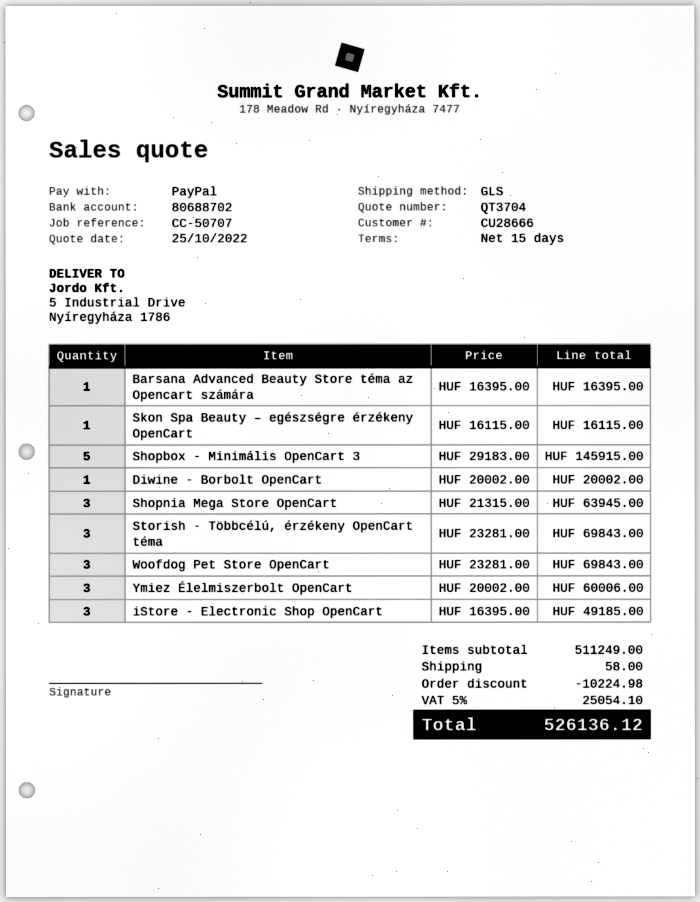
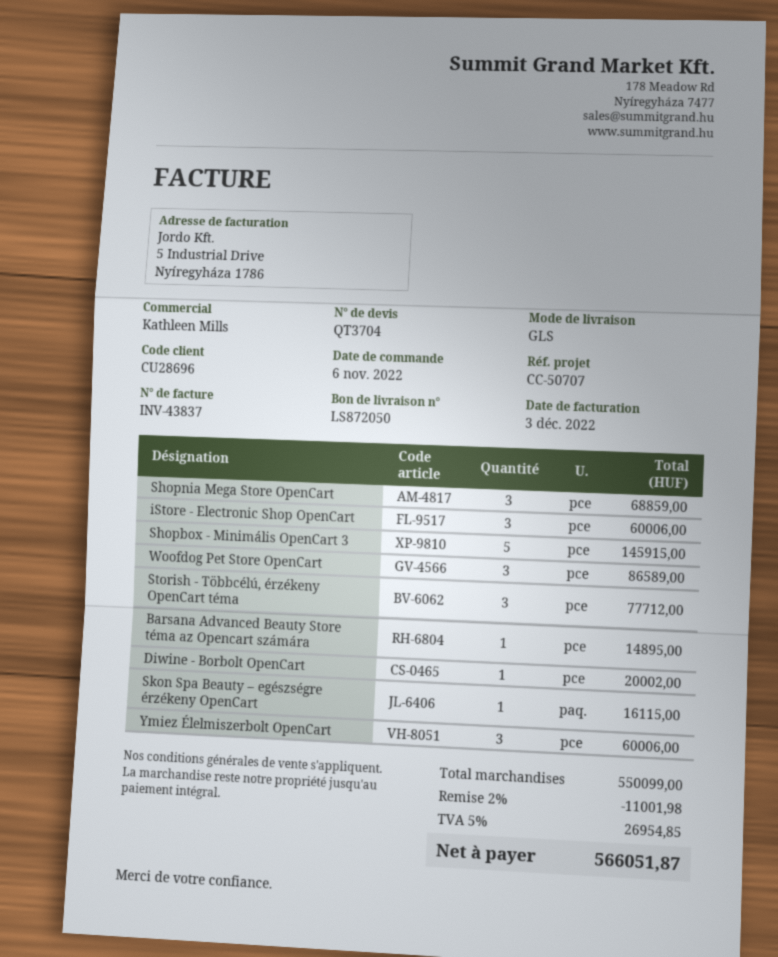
customer number: CU28666 -> CU28696
Barsana Advanced Beauty Store téma az Opencart számára: 1 for 16395.00 -> 1 for 14895.00
Shopnia Mega Store OpenCart: 3 for 63945.00 -> 3 for 68859.00
Storish - Többcélú, érzékeny OpenCart téma: 3 for 69843.00 -> 3 for 77712.00
Woofdog Pet Store OpenCart: 3 for 69843.00 -> 3 for 86589.00
iStore - Electronic Shop OpenCart: 3 for 49185.00 -> 3 for 60006.00
subtotal: 511249.00 -> 550099.00
discount: 10224.98 -> 11001.98
shipping: 58.00 -> none
tax: 5% = 25054.10 -> 5% = 26954.85
total: 526136.12 -> 566051.87

